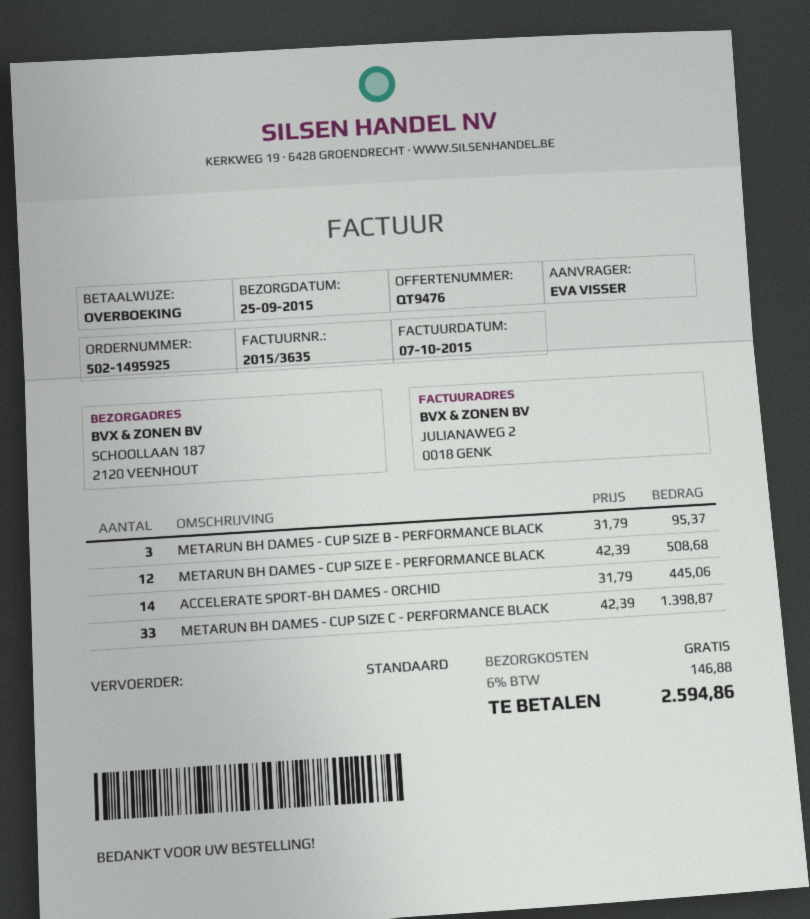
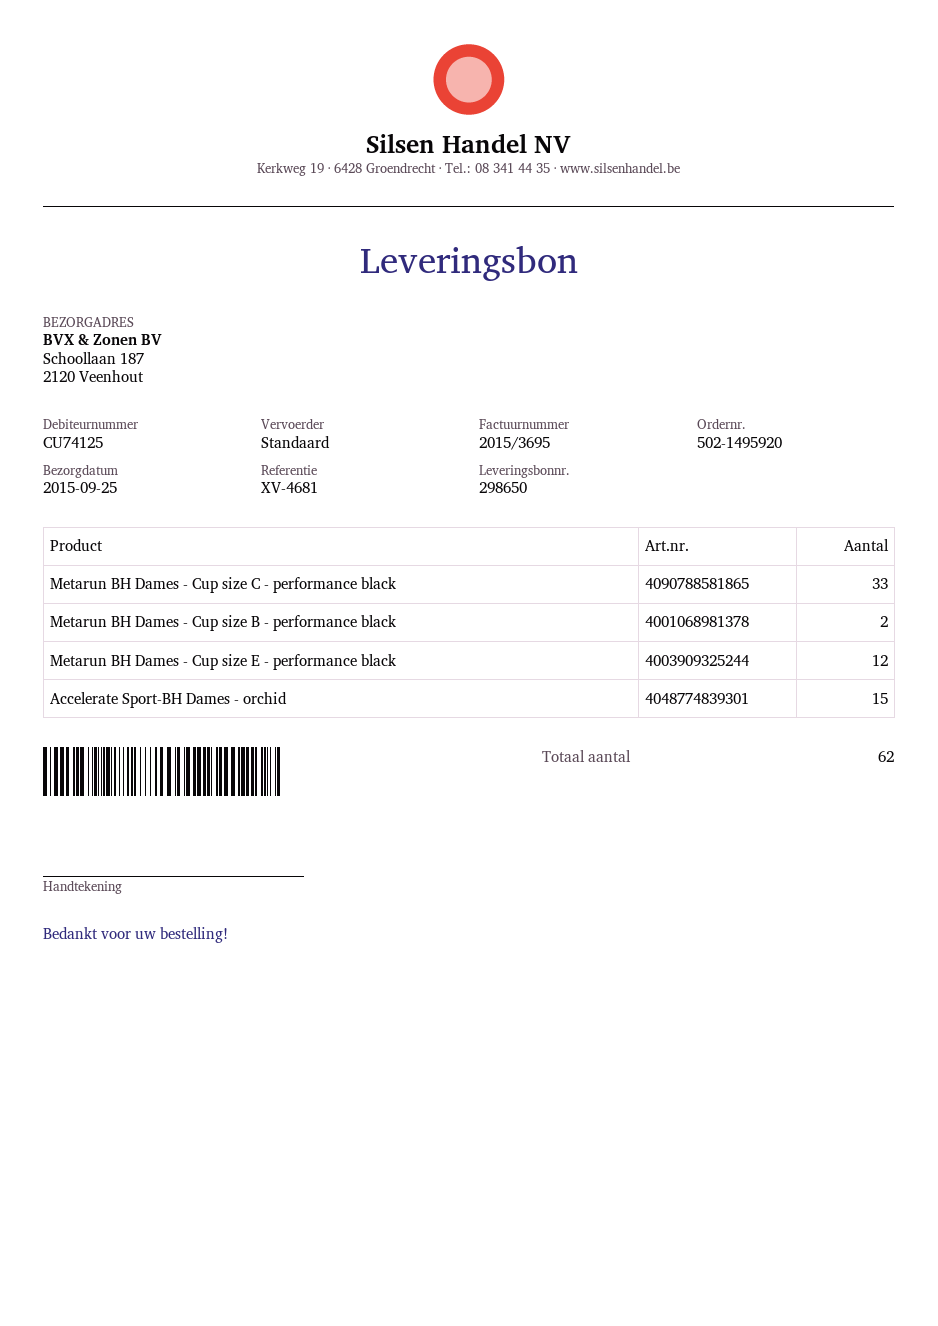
order number: 502-1495925 -> 502-1495920
invoice number: 2015/3635 -> 2015/3695
METARUN BH DAMES - CUP SIZE B - PERFORMANCE BLACK: 3 -> 2
ACCELERATE SPORT-BH DAMES - ORCHID: 14 -> 15

